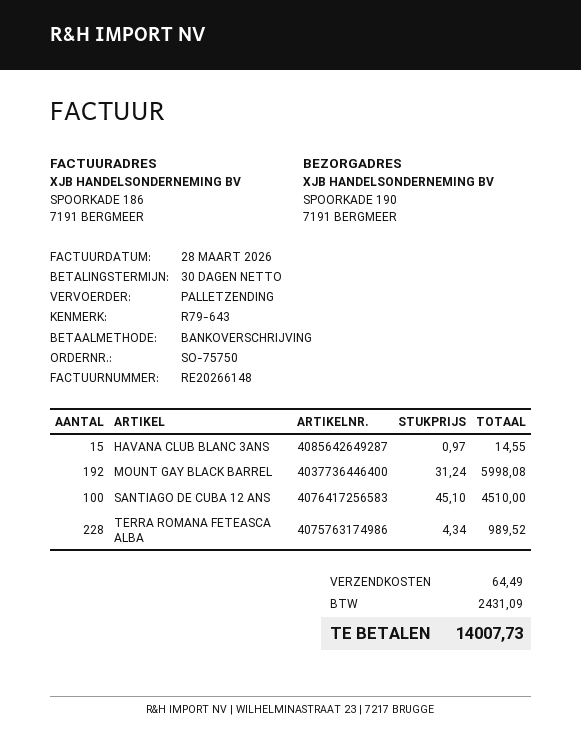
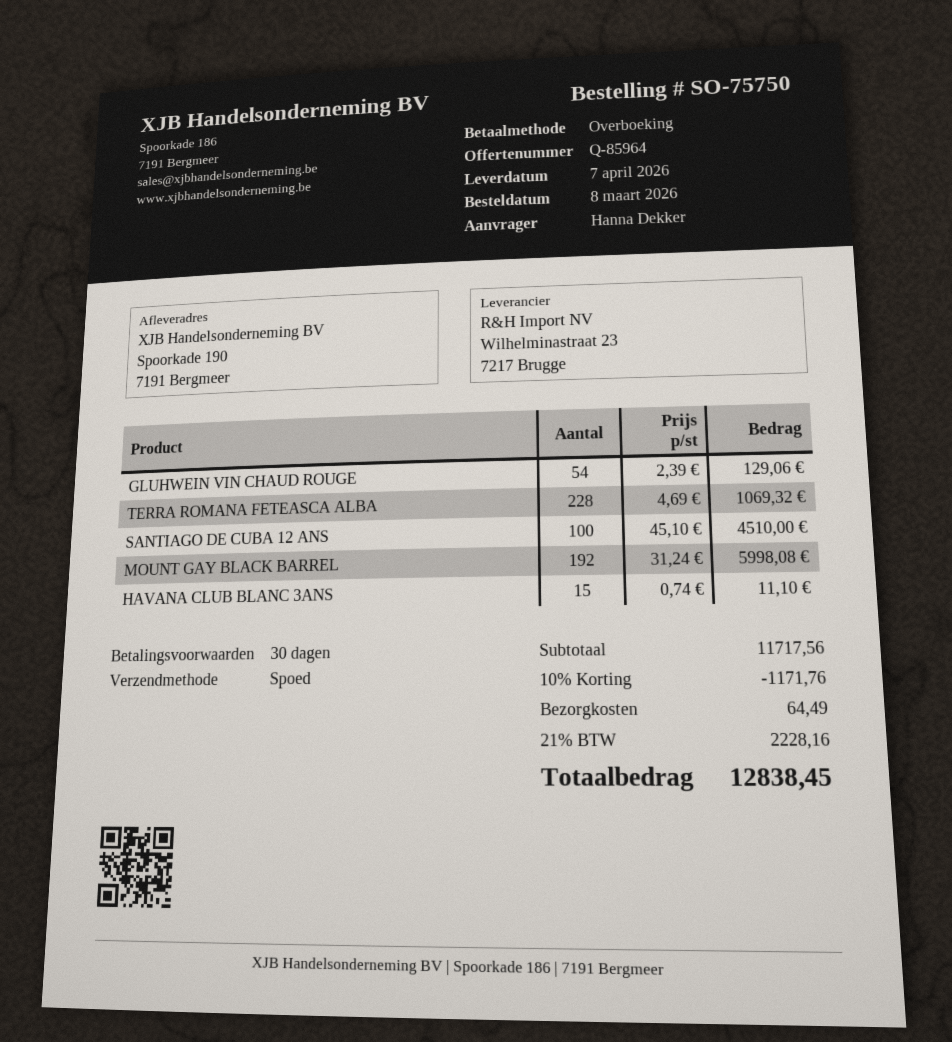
shipping method: pallet freight -> express
HAVANA CLUB BLANC 3ANS: 15 x 0.97 = 14.55 -> 15 x 0.74 = 11.10
TERRA ROMANA FETEASCA ALBA: 228 x 4.34 = 989.52 -> 228 x 4.69 = 1069.32
GLUHWEIN VIN CHAUD ROUGE: none -> 54 x 2.39 = 129.06
discount: none -> 10% = 1171.76
tax: 2431.09 -> 2228.16
total: 14007.73 -> 12838.45

